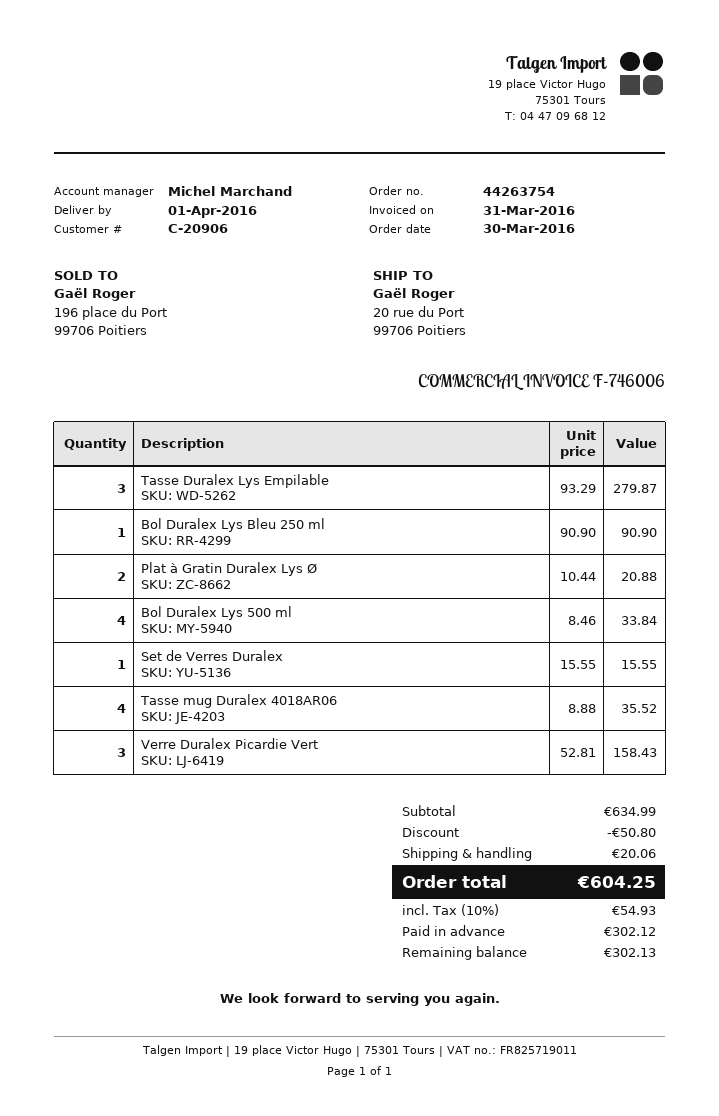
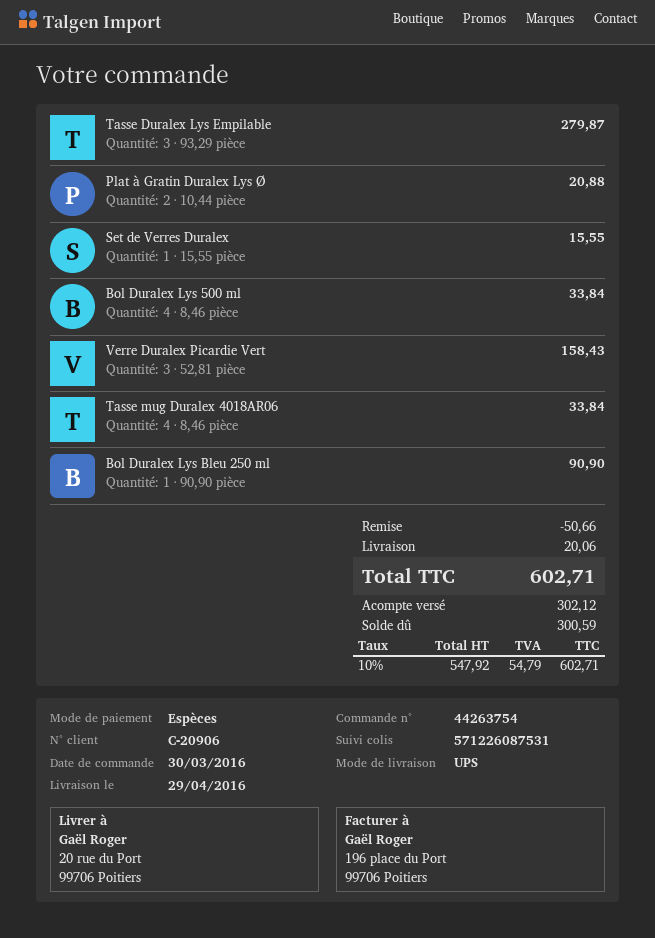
delivery date: 2016-04-01 -> 2016-04-29
Tasse mug Duralex 4018AR06: 4 x 8.88 = 35.52 -> 4 x 8.46 = 33.84
discount: 50.80 -> 50.66
tax: 10% = 54.93 -> 10% = 54.79
total: 604.25 -> 602.71
balance: 302.13 -> 300.59

